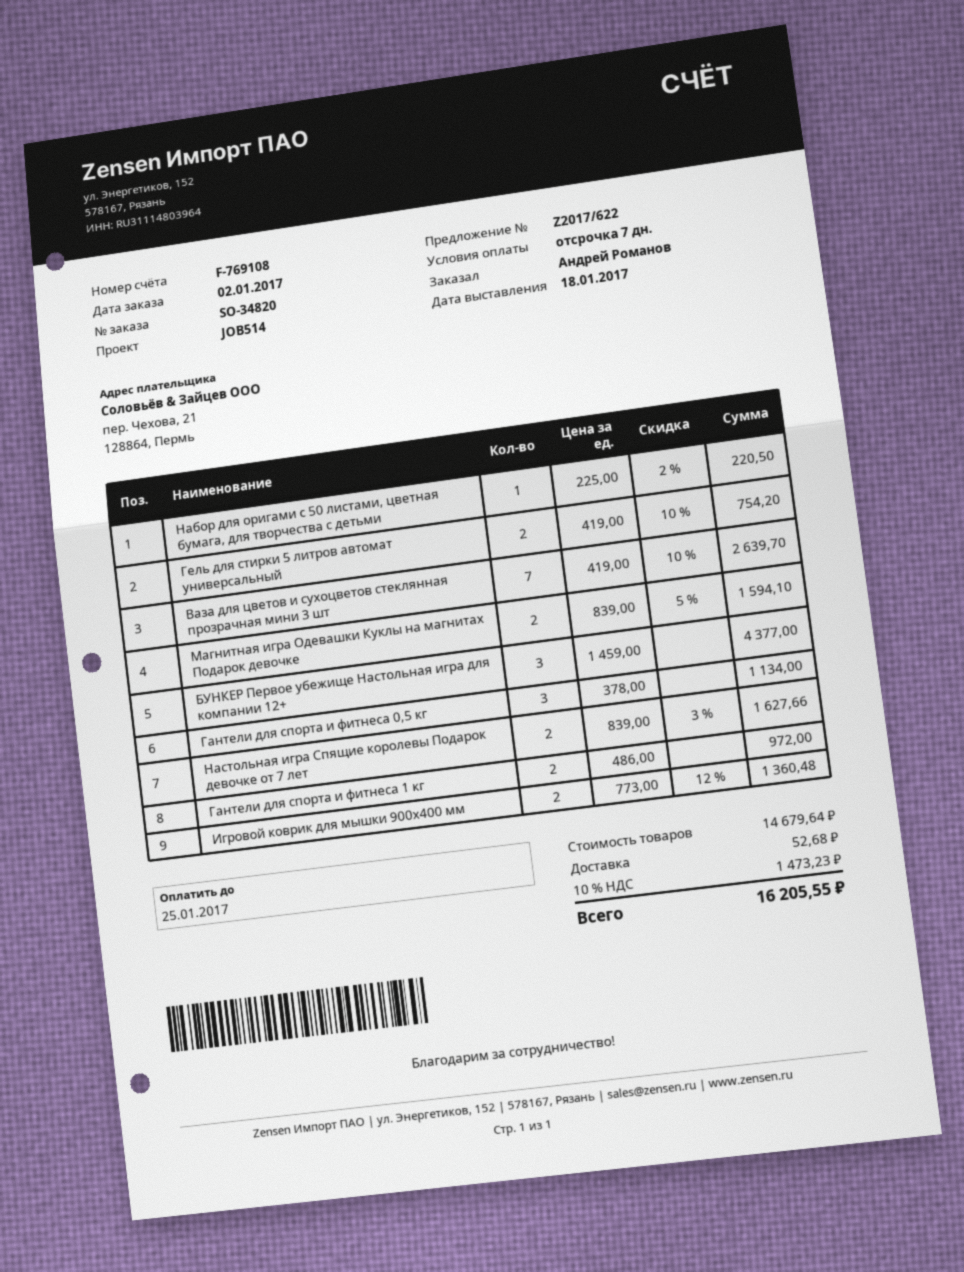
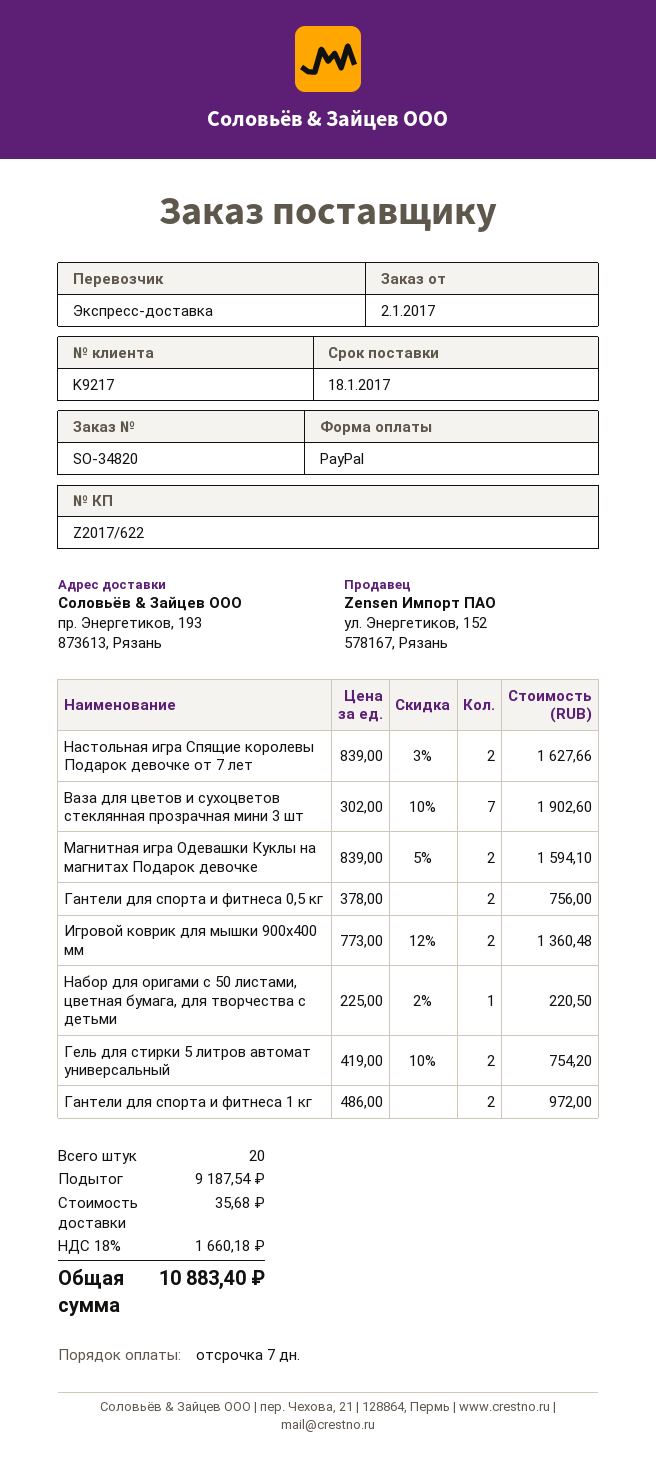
Ваза для цветов и сухоцветов стеклянная прозрачная мини 3 шт: 7 x 419.00 - 10% = 2639.70 -> 7 x 302.00 - 10% = 1902.60
БУНКЕР Первое убежище Настольная игра для компании 12+: 3 x 1459.00 = 4377.00 -> none
Гантели для спорта и фитнеса 0,5 кг: 3 x 378.00 = 1134.00 -> 2 x 378.00 = 756.00
subtotal: 14679.64 -> 9187.54
shipping: 52.68 -> 35.68
tax: 10% = 1473.23 -> 18% = 1660.18
total: 16205.55 -> 10883.40

